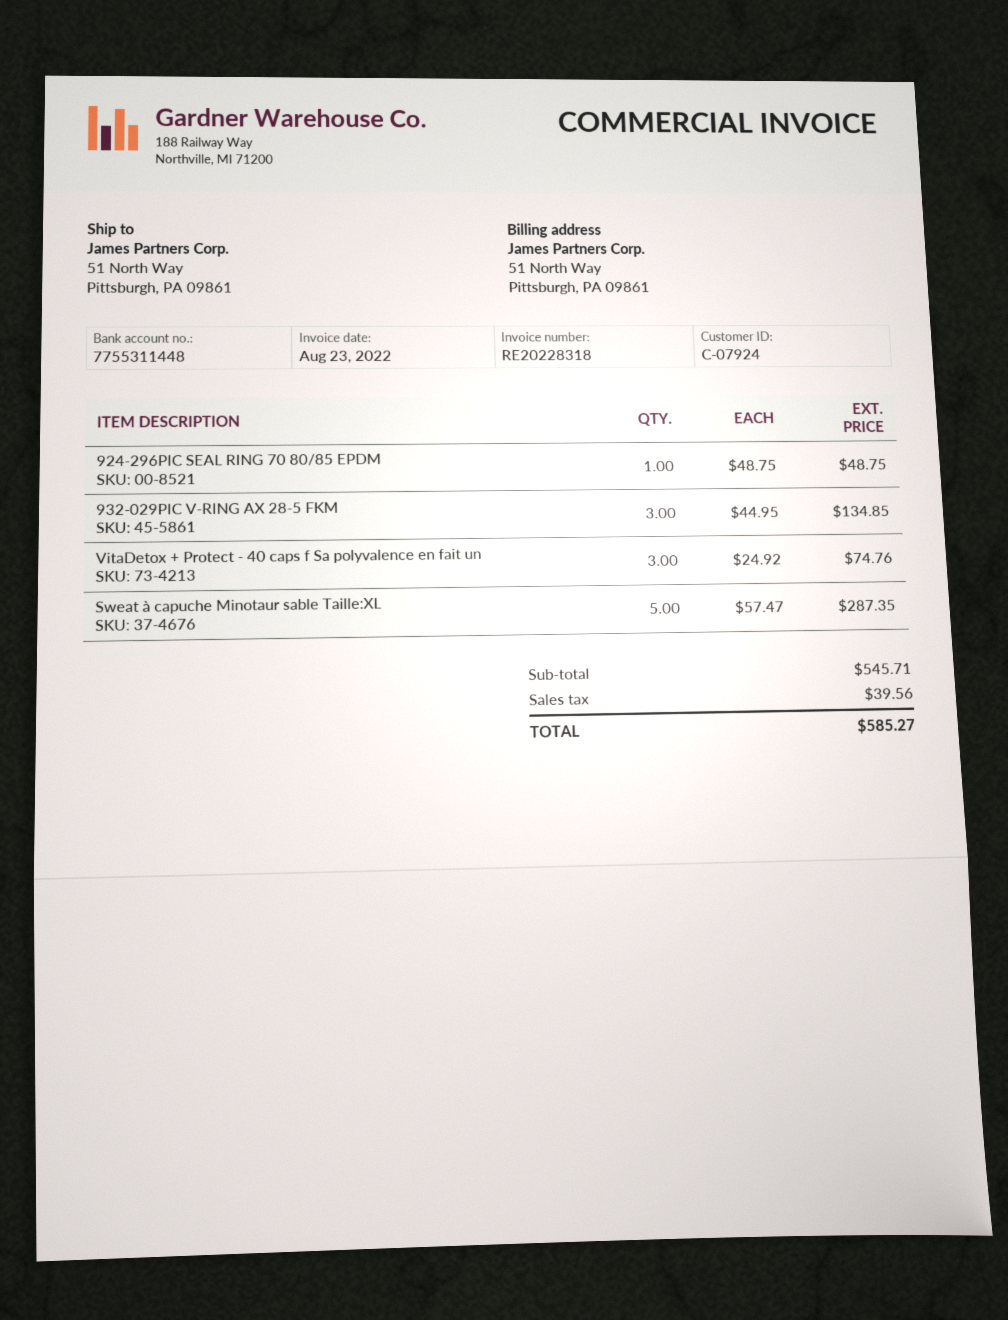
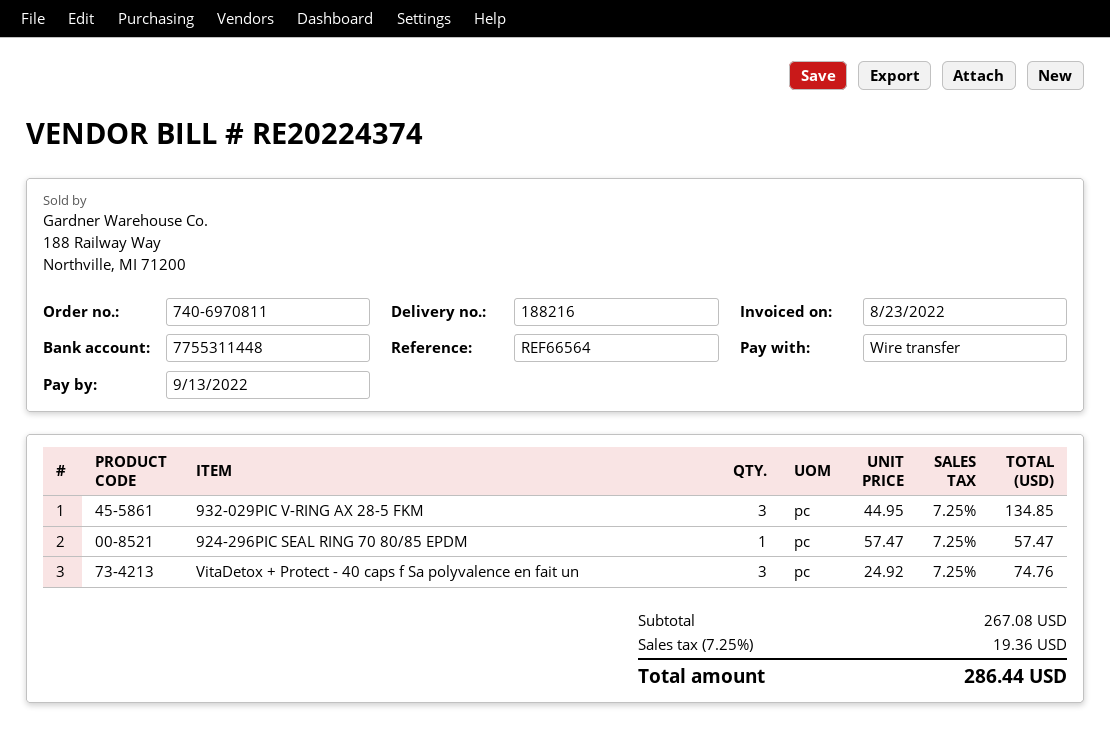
invoice number: RE20228318 -> RE20224374
924-296PIC SEAL RING 70 80/85 EPDM: 1 x 48.75 = 48.75 -> 1 x 57.47 = 57.47
Sweat à capuche Minotaur sable Taille:XL: 5 x 57.47 = 287.35 -> none
subtotal: 545.71 -> 267.08
tax: 39.56 -> 19.36
total: 585.27 -> 286.44

